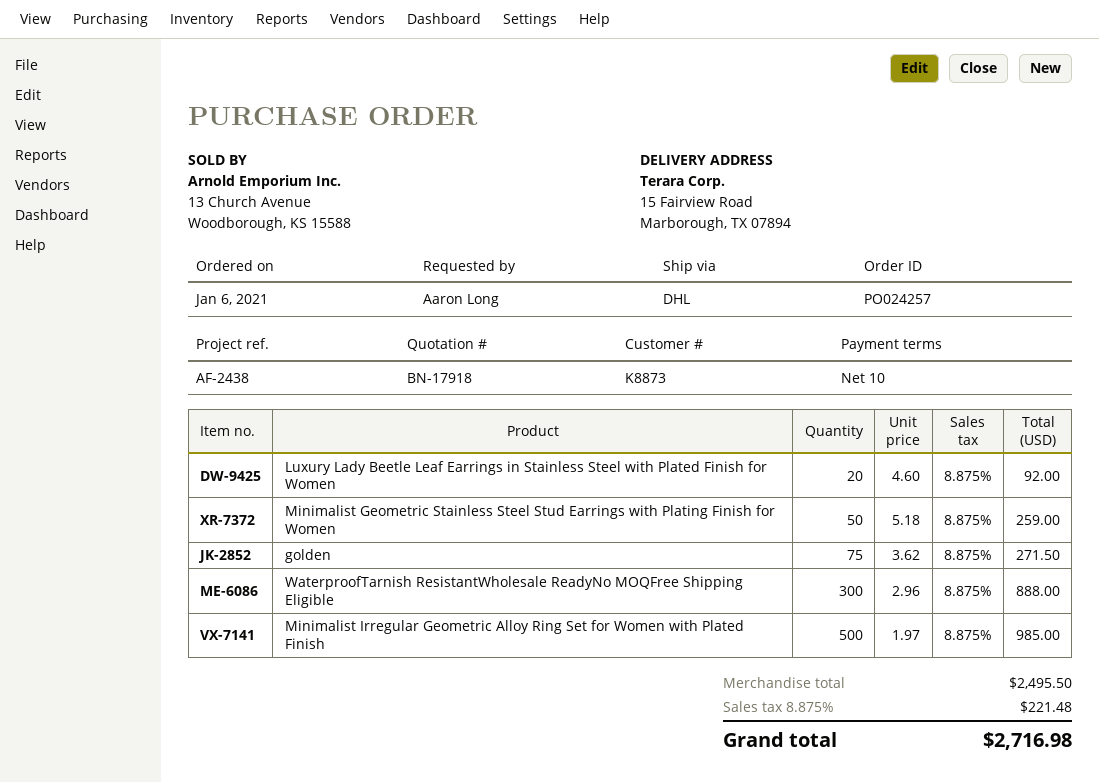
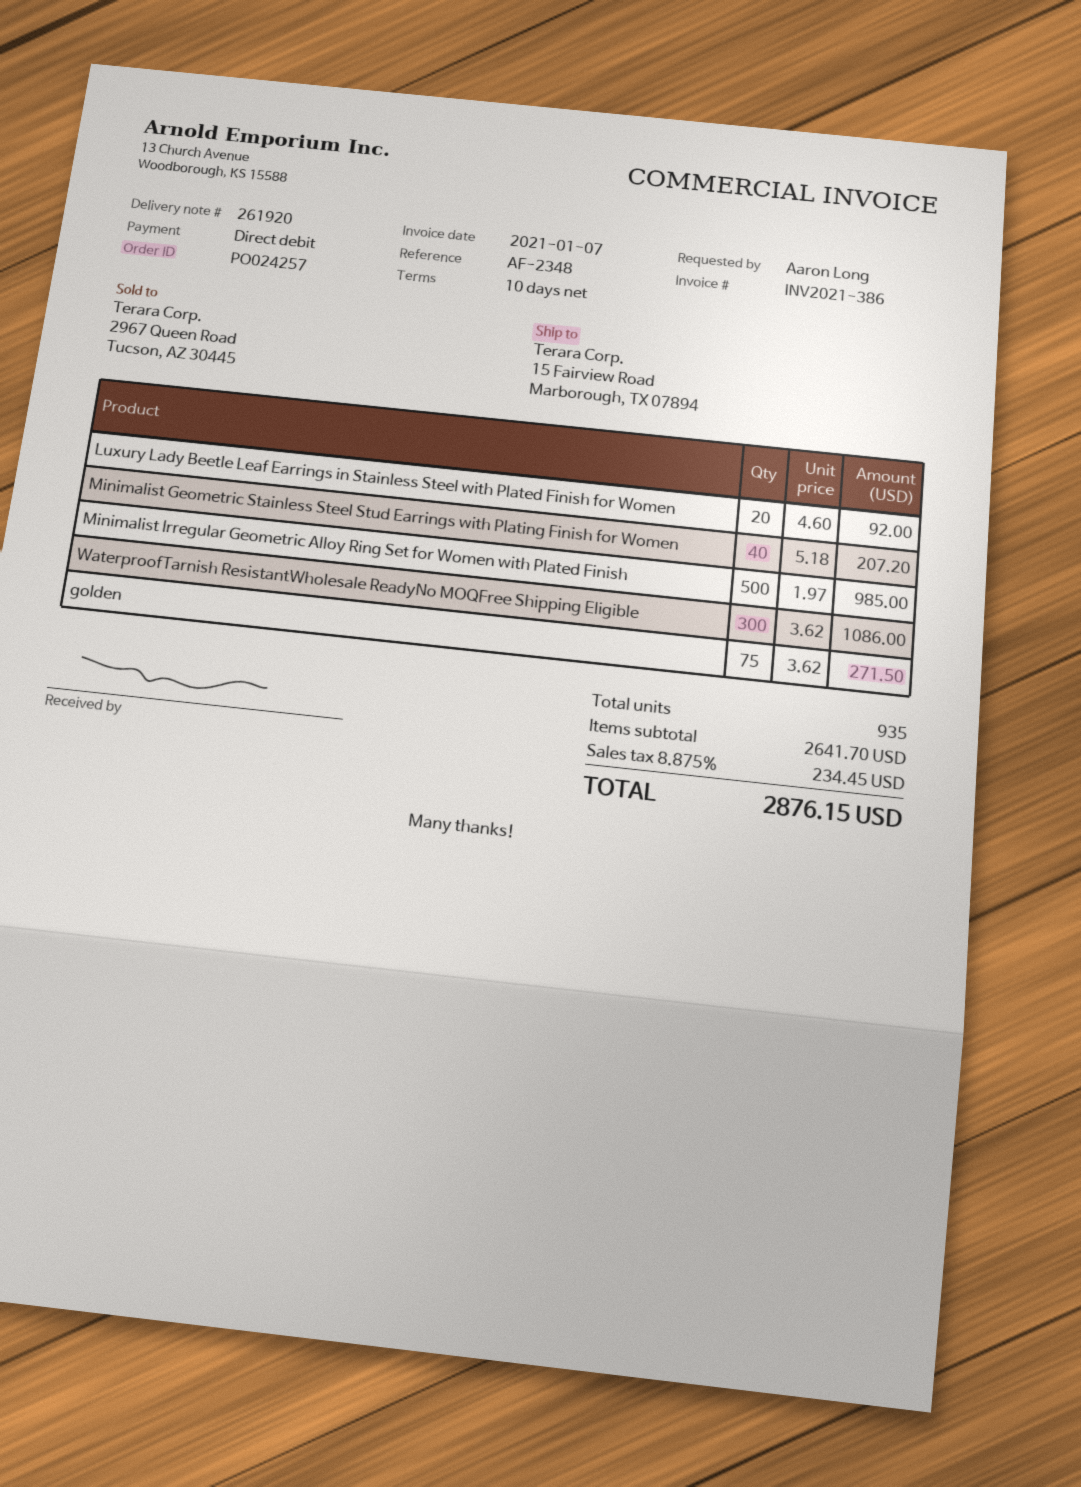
reference: AF-2438 -> AF-2348
Minimalist Geometric Stainless Steel Stud Earrings with Plating Finish for Women: 50 x 5.18 = 259.00 -> 40 x 5.18 = 207.20
WaterproofTarnish ResistantWholesale ReadyNo MOQFree Shipping Eligible: 300 x 2.96 = 888.00 -> 300 x 3.62 = 1086.00
subtotal: 2495.50 -> 2641.70
tax: 8.875% = 221.48 -> 8.875% = 234.45
total: 2716.98 -> 2876.15

